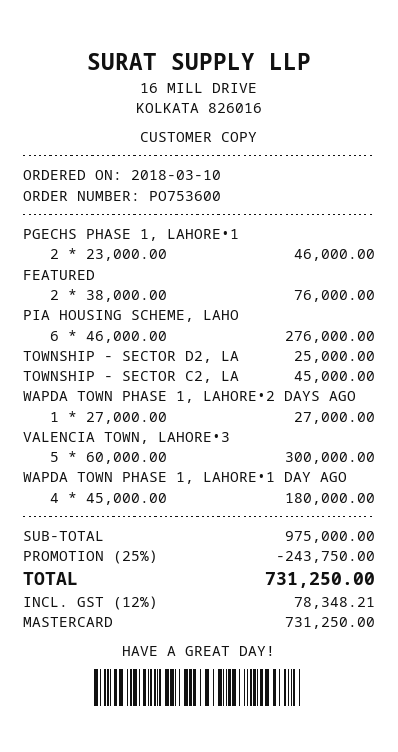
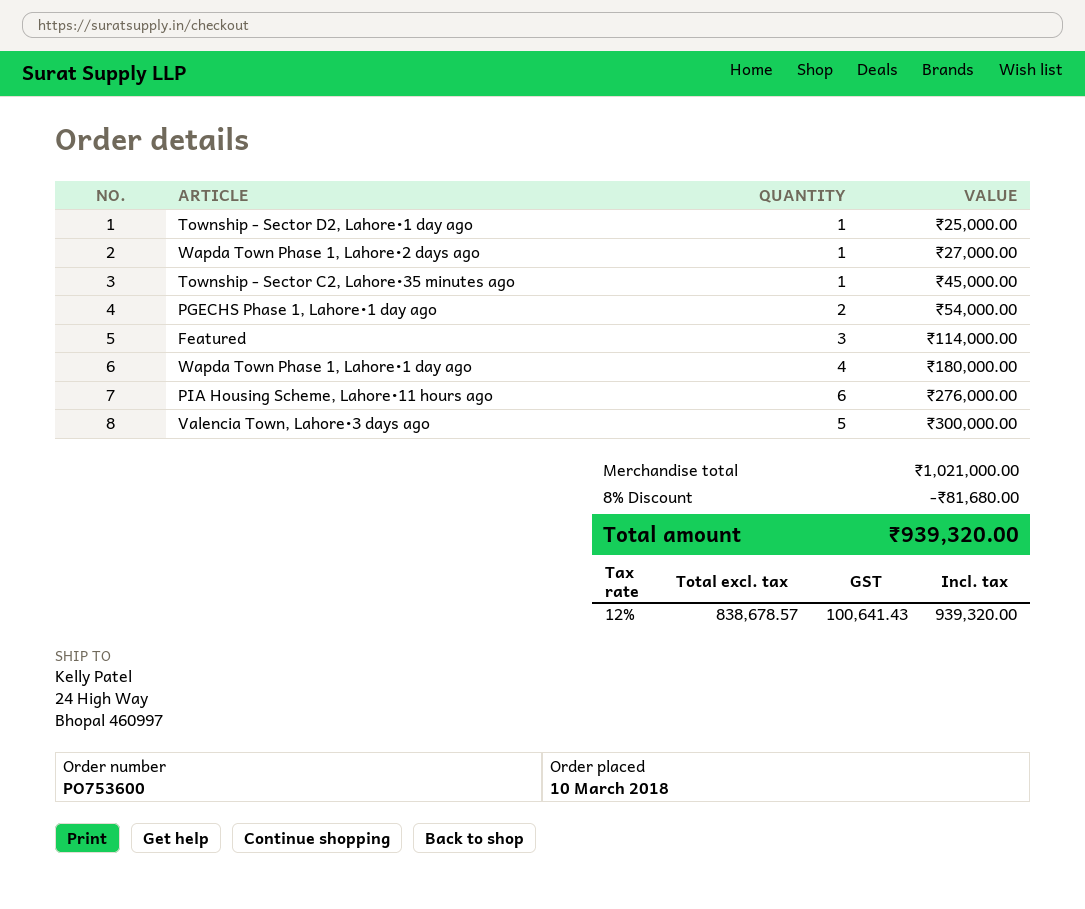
PGECHS PHASE 1, LAHORE•1: 2 for 46000.00 -> 2 for 54000.00
FEATURED: 2 for 76000.00 -> 3 for 114000.00
subtotal: 975000.00 -> 1021000.00
discount: 25% = 243750.00 -> 8% = 81680.00
tax: 12% = 78348.21 -> 12% = 100641.43
total: 731250.00 -> 939320.00

